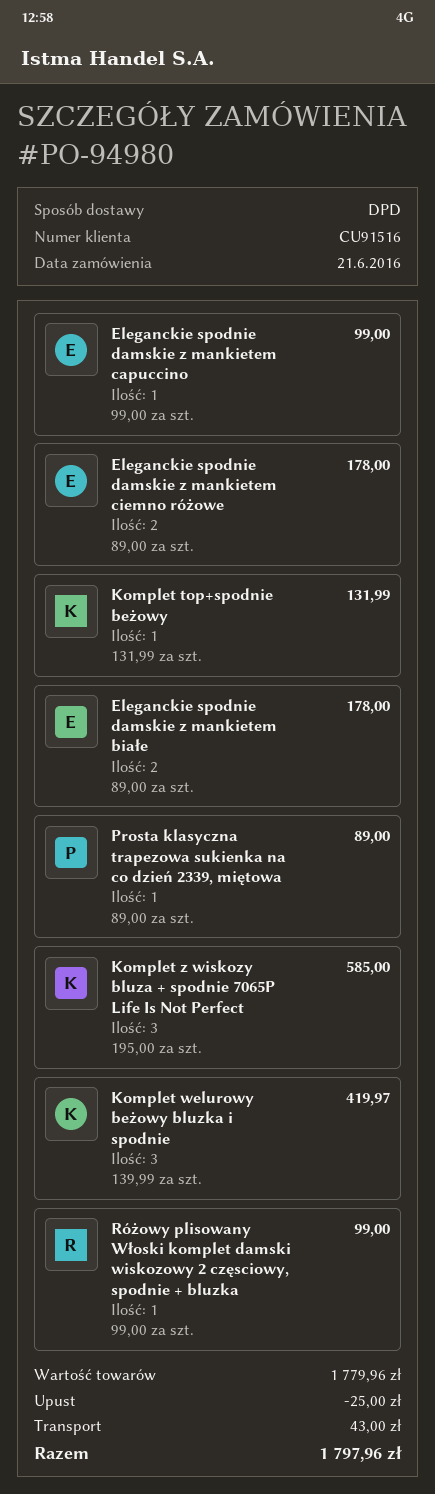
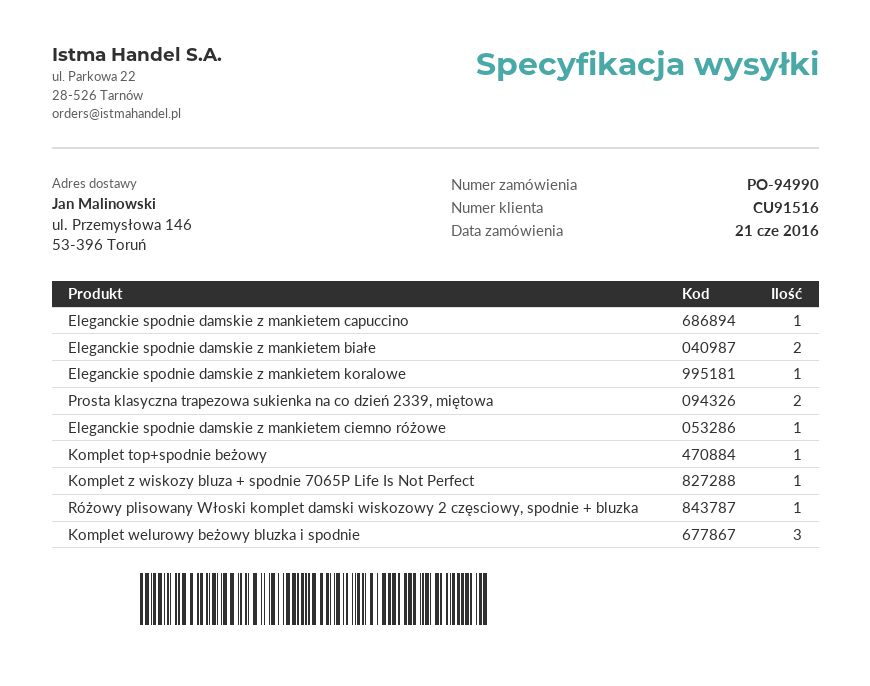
order number: PO-94980 -> PO-94990
Eleganckie spodnie damskie z mankietem ciemno różowe: 2 -> 1
Prosta klasyczna trapezowa sukienka na co dzień 2339, miętowa: 1 -> 2
Komplet z wiskozy bluza + spodnie 7065P Life Is Not Perfect: 3 -> 1
Eleganckie spodnie damskie z mankietem koralowe: none -> 1

